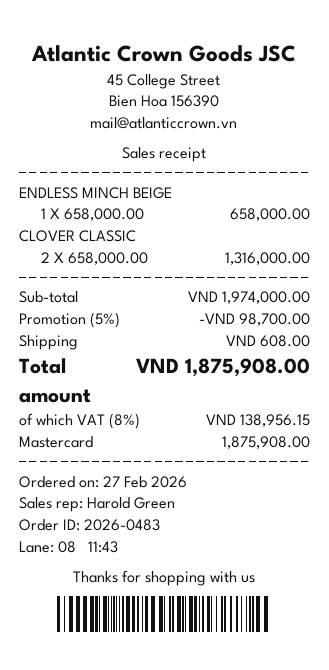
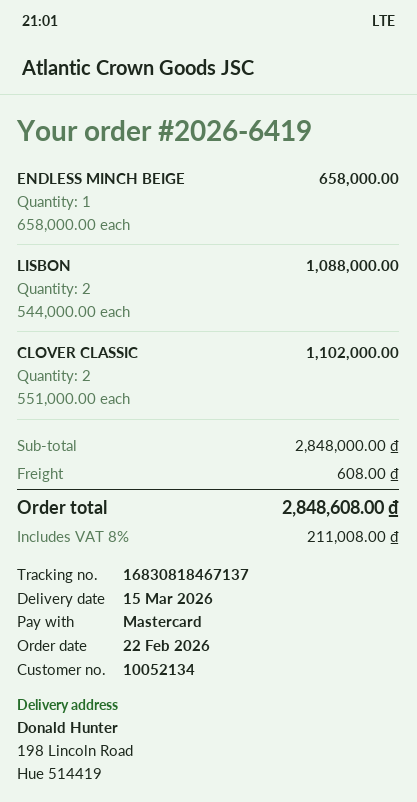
order number: 2026-0483 -> 2026-6419
order date: 2026-02-27 -> 2026-02-22
CLOVER CLASSIC: 2 x 658000.00 = 1316000.00 -> 2 x 551000.00 = 1102000.00
LISBON: none -> 2 x 544000.00 = 1088000.00
subtotal: 1974000.00 -> 2848000.00
discount: 5% = 98700.00 -> none
tax: 8% = 138956.15 -> 8% = 211008.00
total: 1875908.00 -> 2848608.00

